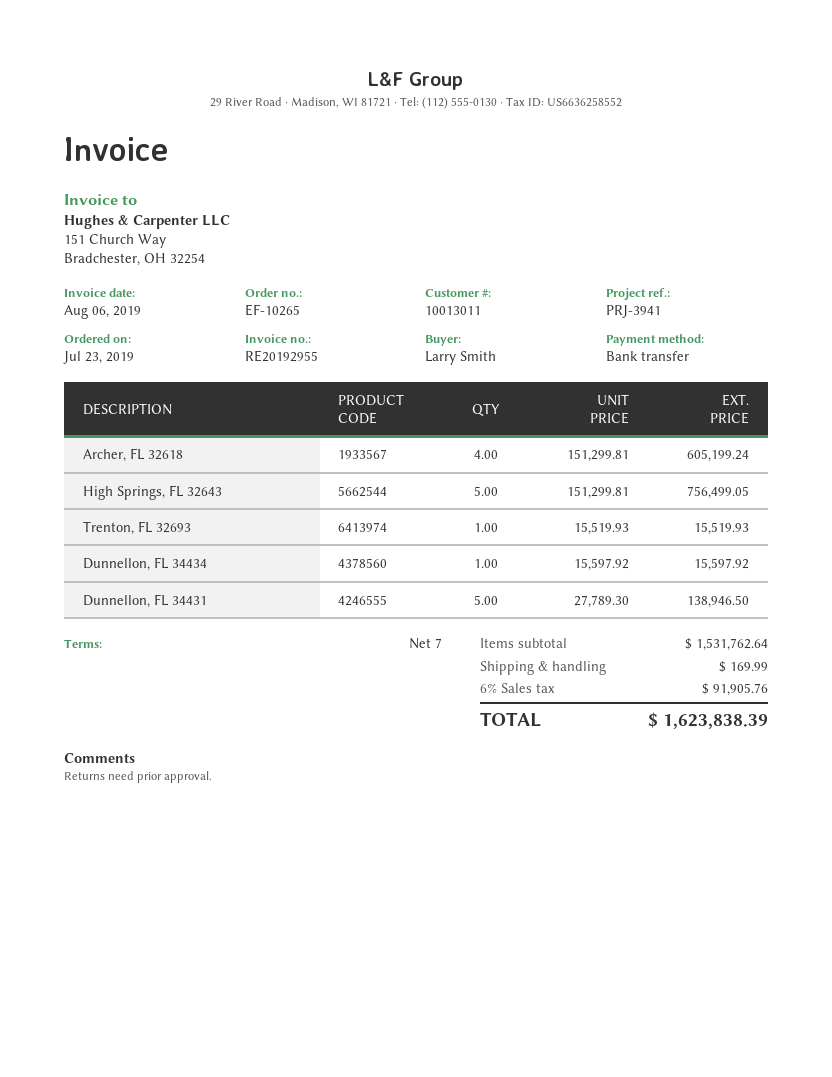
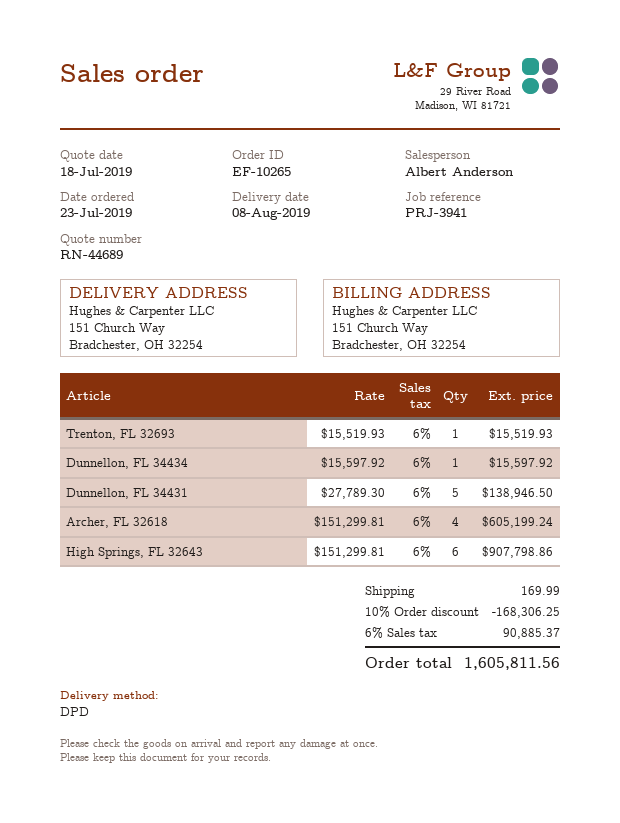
High Springs, FL 32643: 5 x 151299.81 = 756499.05 -> 6 x 151299.81 = 907798.86
discount: none -> 10% = 168306.25
tax: 6% = 91905.76 -> 6% = 90885.37
total: 1623838.39 -> 1605811.56

